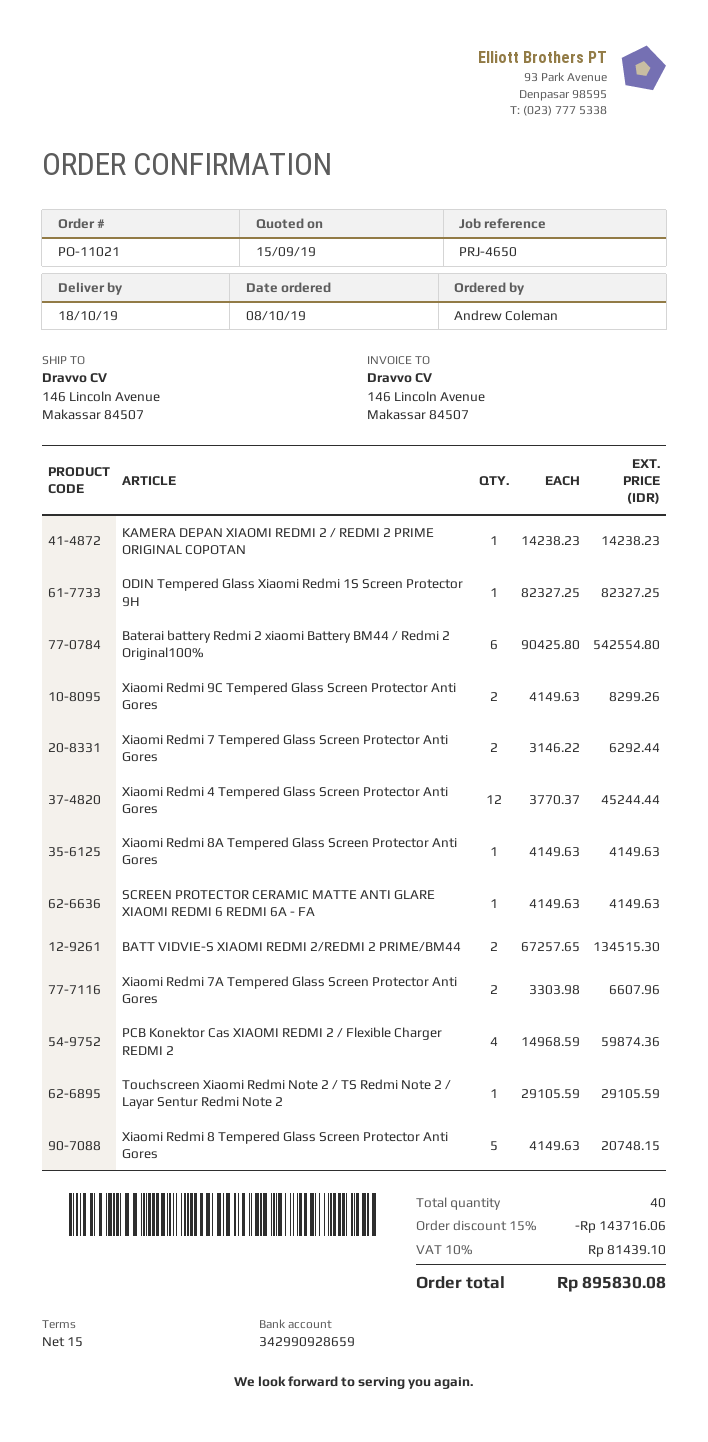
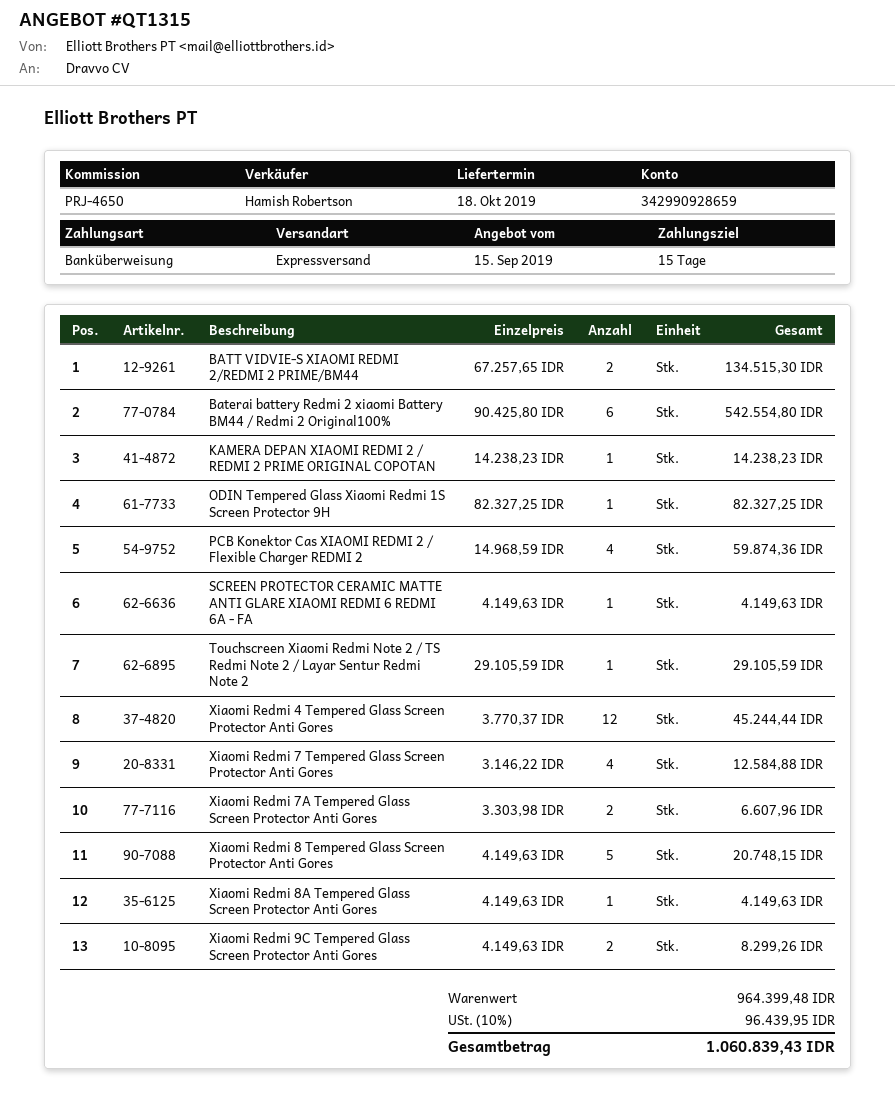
Xiaomi Redmi 7 Tempered Glass Screen Protector Anti Gores: 2 x 3146.22 = 6292.44 -> 4 x 3146.22 = 12584.88
discount: 15% = 143716.06 -> none
tax: 10% = 81439.10 -> 10% = 96439.95
total: 895830.08 -> 1060839.43

